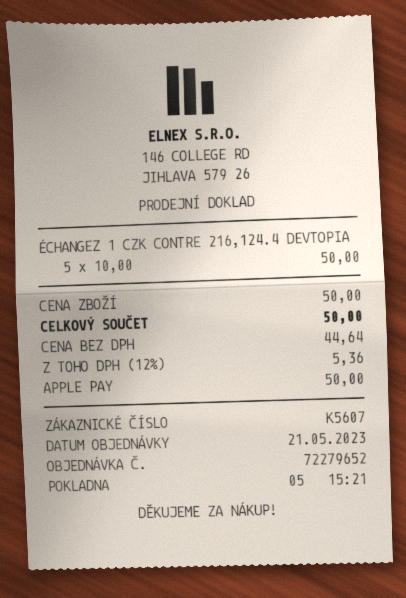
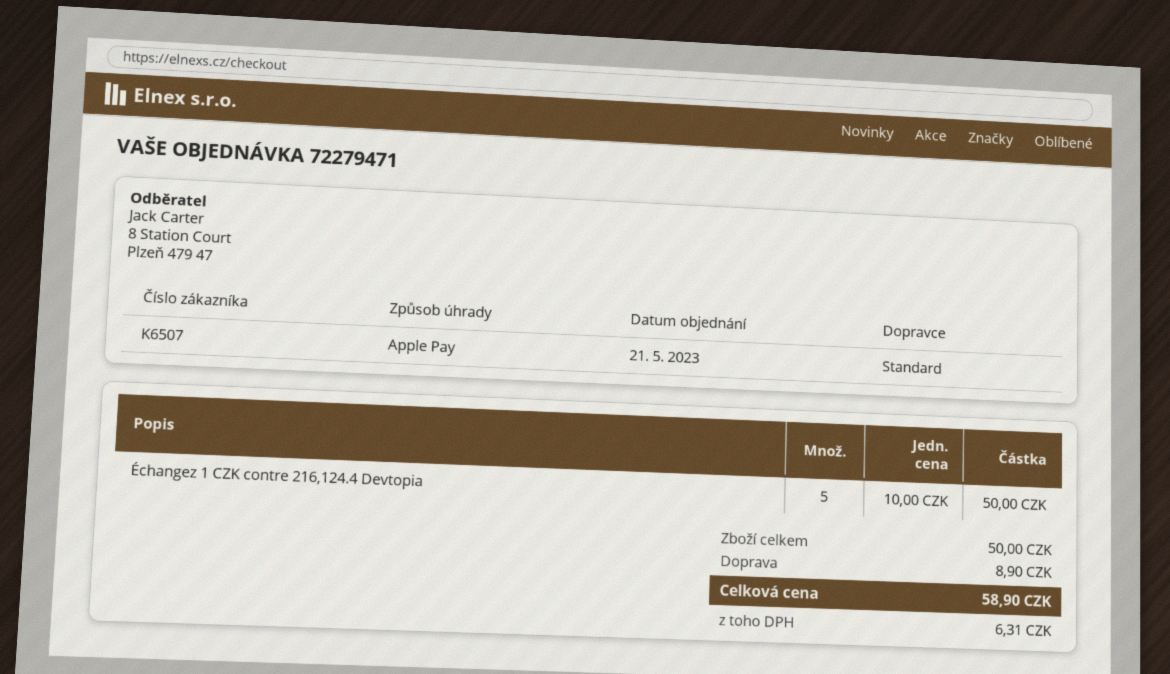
order number: 72279652 -> 72279471
customer number: K5607 -> K6507
shipping: none -> 8.90
tax: 5.36 -> 6.31
total: 50.00 -> 58.90

